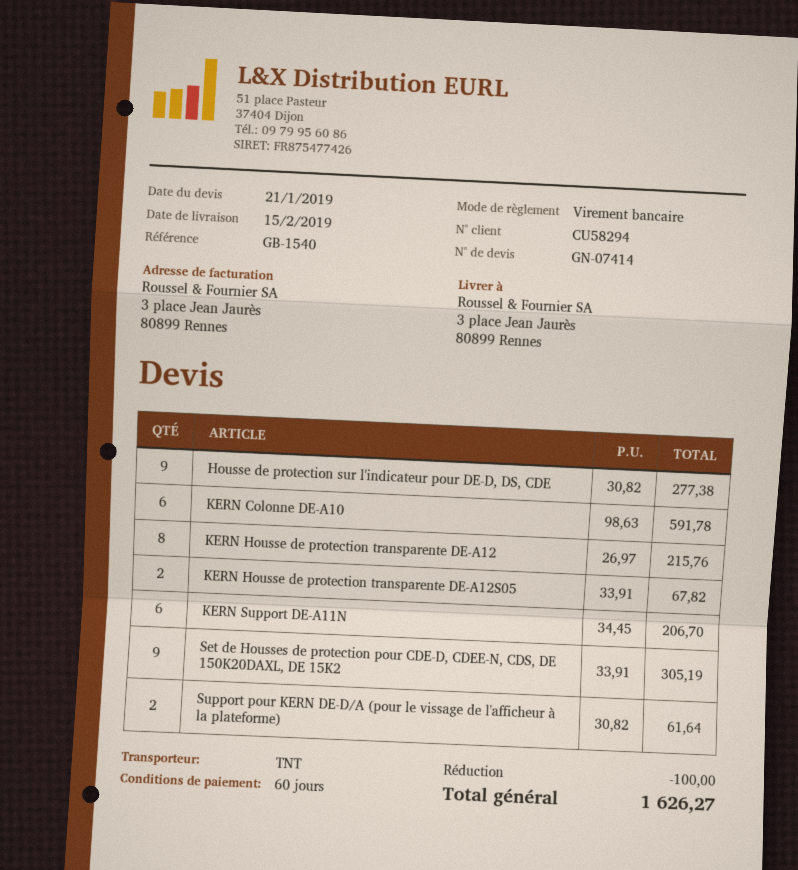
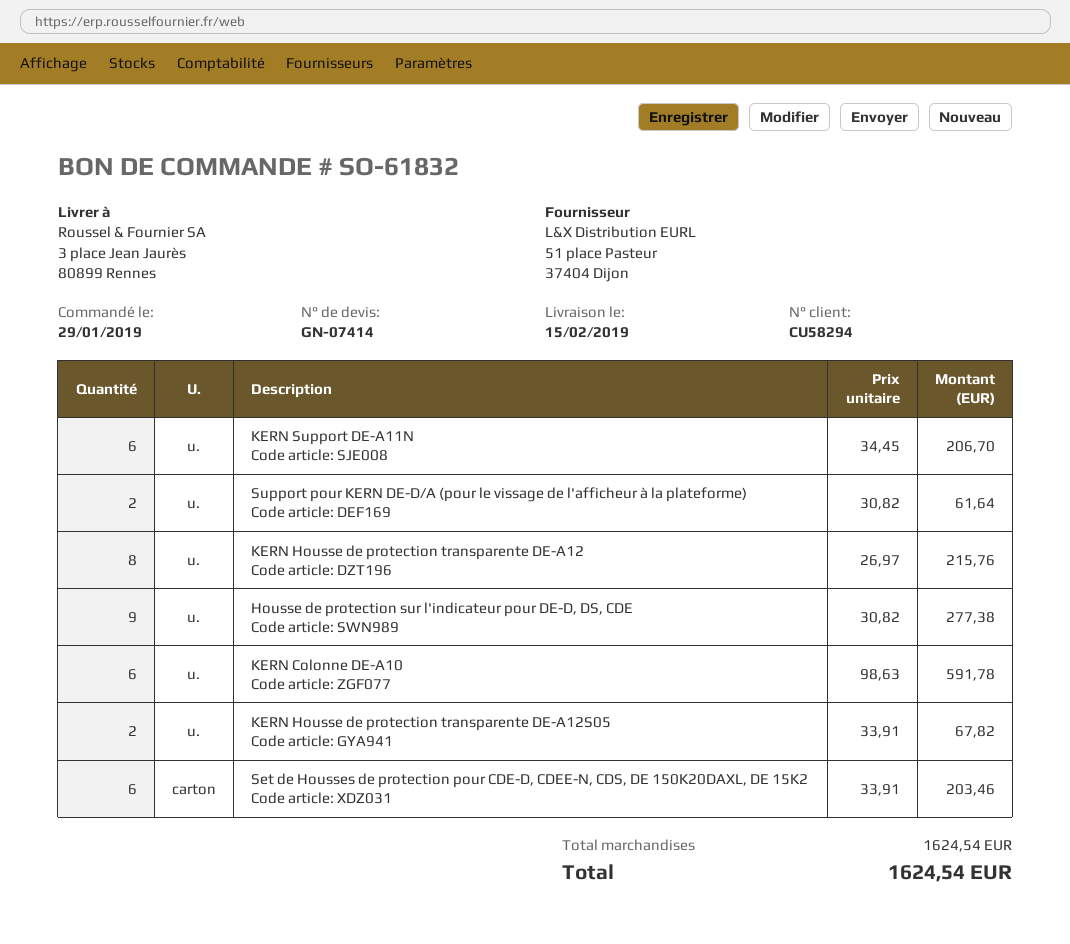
Set de Housses de protection pour CDE-D, CDEE-N, CDS, DE 150K20DAXL, DE 15K2: 9 x 33.91 = 305.19 -> 6 x 33.91 = 203.46
discount: 100.00 -> none
total: 1626.27 -> 1624.54

